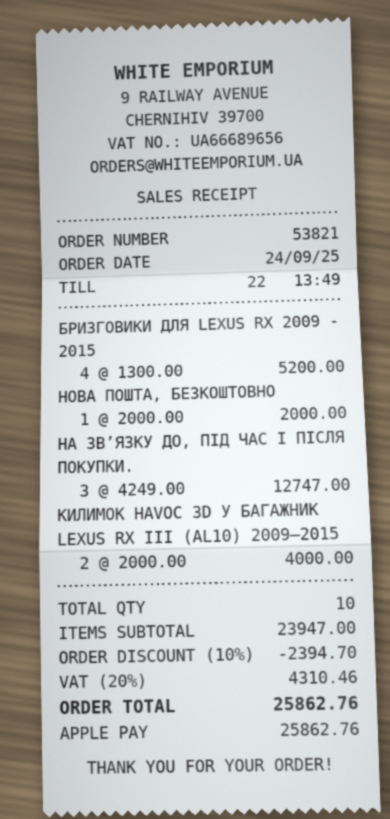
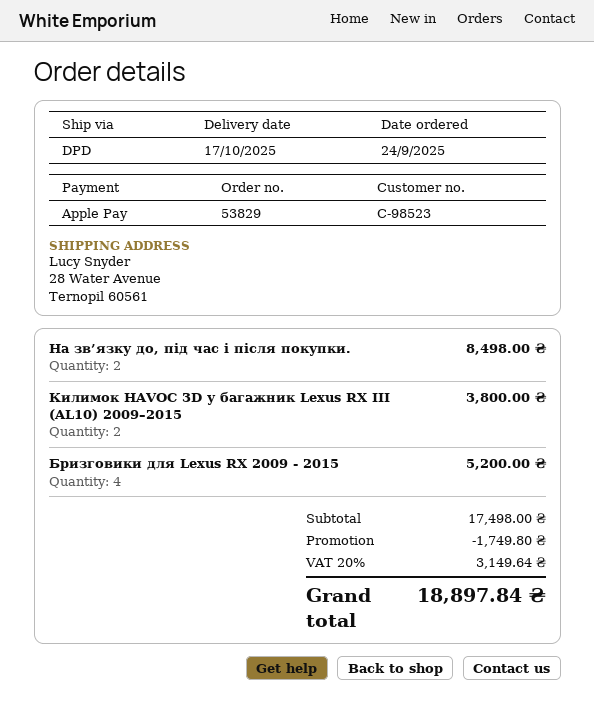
order number: 53821 -> 53829
НОВА ПОШТА, БЕЗКОШТОВНО: 1 for 2000.00 -> none
НА ЗВ’ЯЗКУ ДО, ПІД ЧАС І ПІСЛЯ ПОКУПКИ.: 3 for 12747.00 -> 2 for 8498.00
КИЛИМОК HAVOC 3D У БАГАЖНИК LEXUS RX III (AL10) 2009–2015: 2 for 4000.00 -> 2 for 3800.00
subtotal: 23947.00 -> 17498.00
discount: 2394.70 -> 1749.80
tax: 20% = 4310.46 -> 20% = 3149.64
total: 25862.76 -> 18897.84

